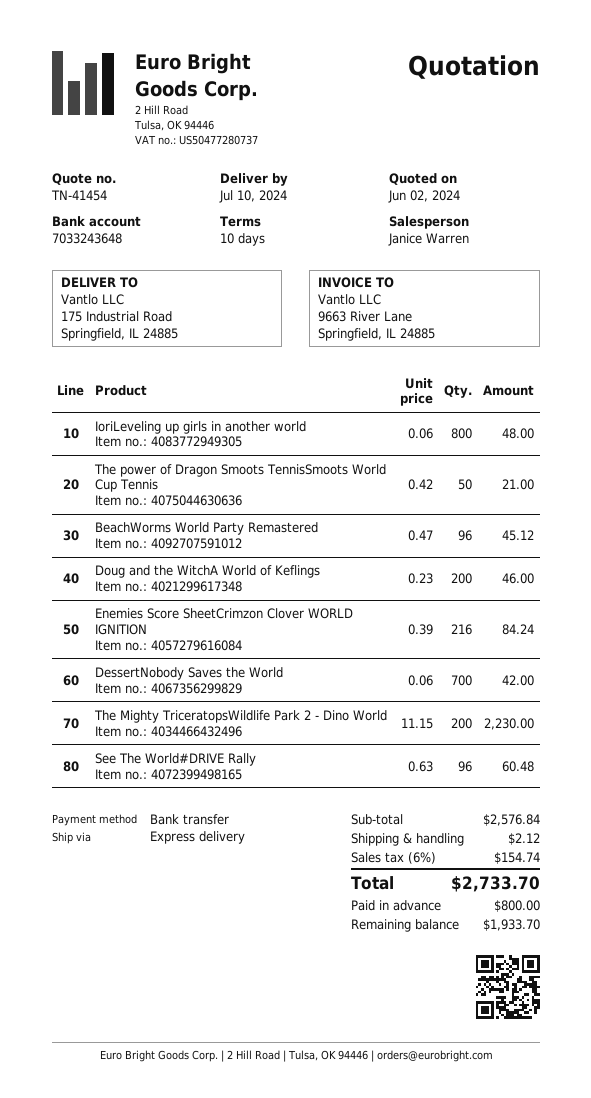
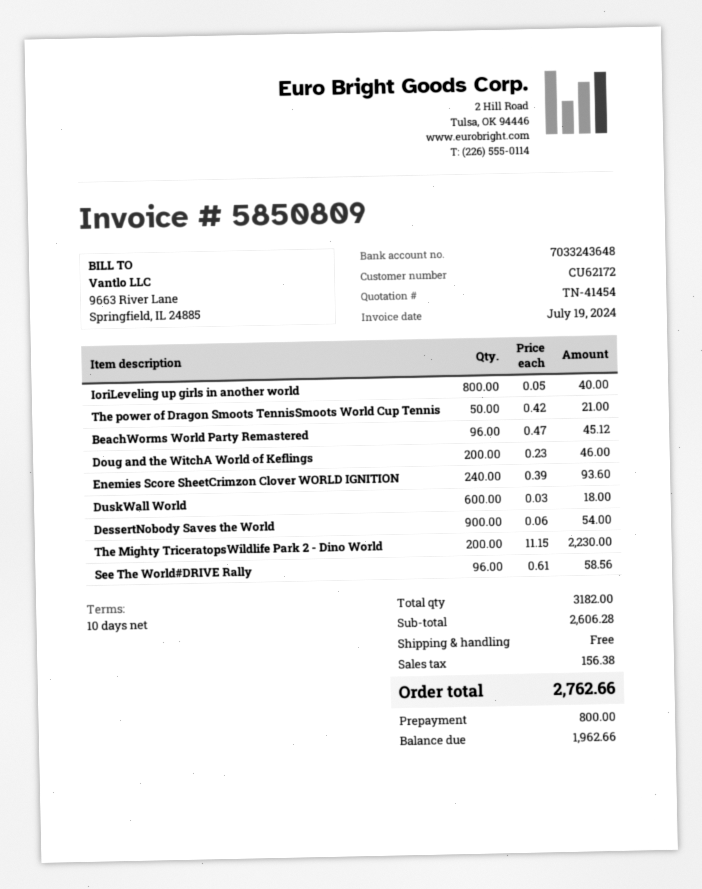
IoriLeveling up girls in another world: 800 x 0.06 = 48.00 -> 800 x 0.05 = 40.00
Enemies Score SheetCrimzon Clover WORLD IGNITION: 216 x 0.39 = 84.24 -> 240 x 0.39 = 93.60
DessertNobody Saves the World: 700 x 0.06 = 42.00 -> 900 x 0.06 = 54.00
See The World#DRIVE Rally: 96 x 0.63 = 60.48 -> 96 x 0.61 = 58.56
DuskWall World: none -> 600 x 0.03 = 18.00
subtotal: 2576.84 -> 2606.28
shipping: 2.12 -> 0.00
tax: 154.74 -> 156.38
total: 2733.70 -> 2762.66
balance: 1933.70 -> 1962.66

